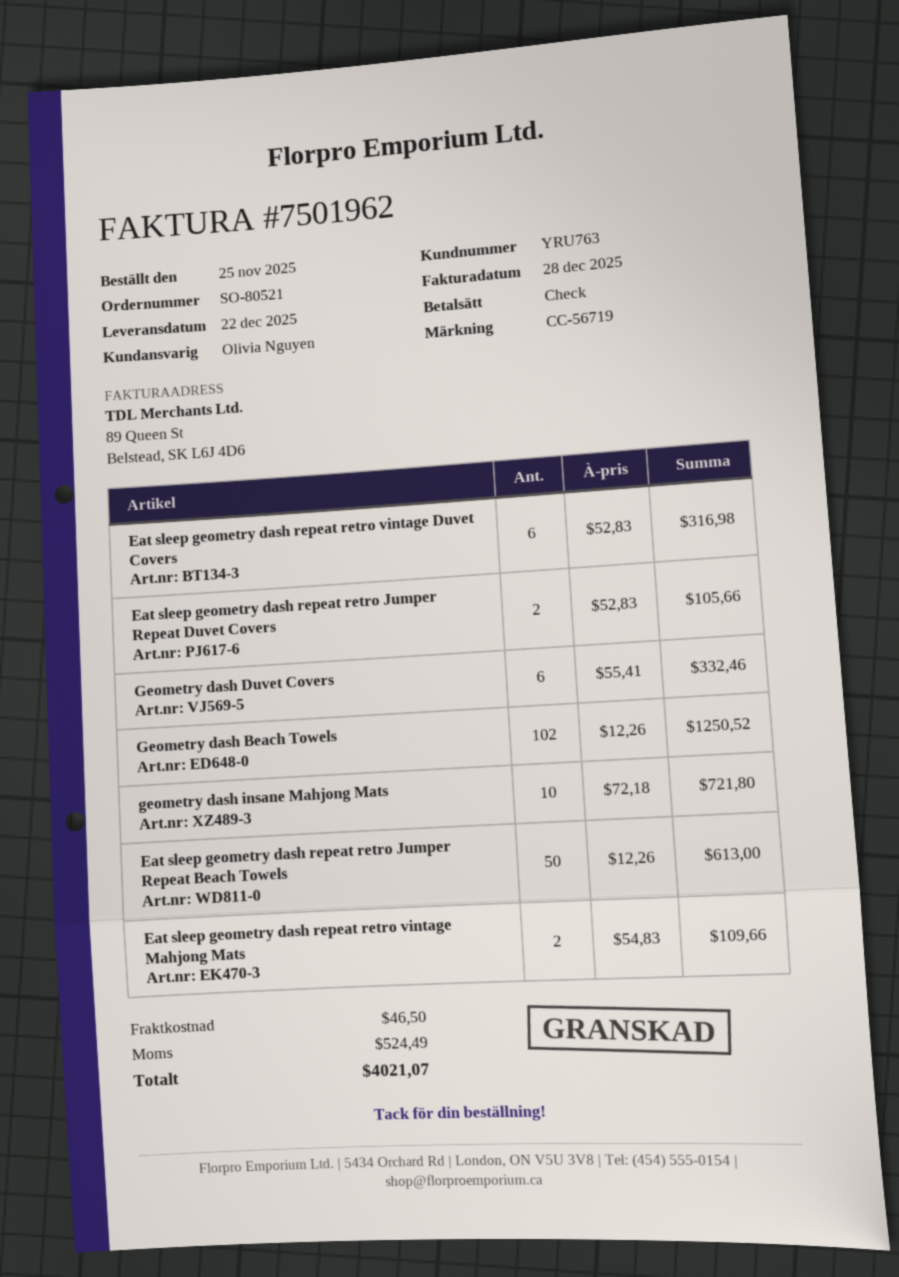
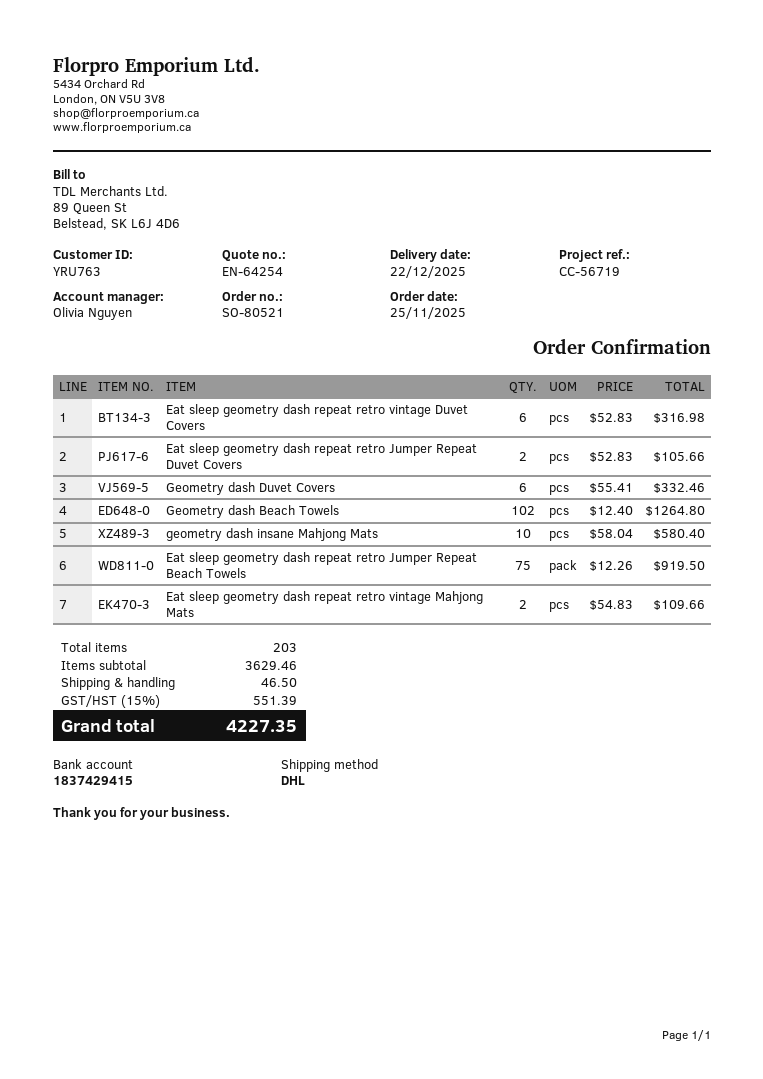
Geometry dash Beach Towels: 102 x 12.26 = 1250.52 -> 102 x 12.40 = 1264.80
geometry dash insane Mahjong Mats: 10 x 72.18 = 721.80 -> 10 x 58.04 = 580.40
Eat sleep geometry dash repeat retro Jumper Repeat Beach Towels: 50 x 12.26 = 613.00 -> 75 x 12.26 = 919.50
tax: 524.49 -> 551.39
total: 4021.07 -> 4227.35

